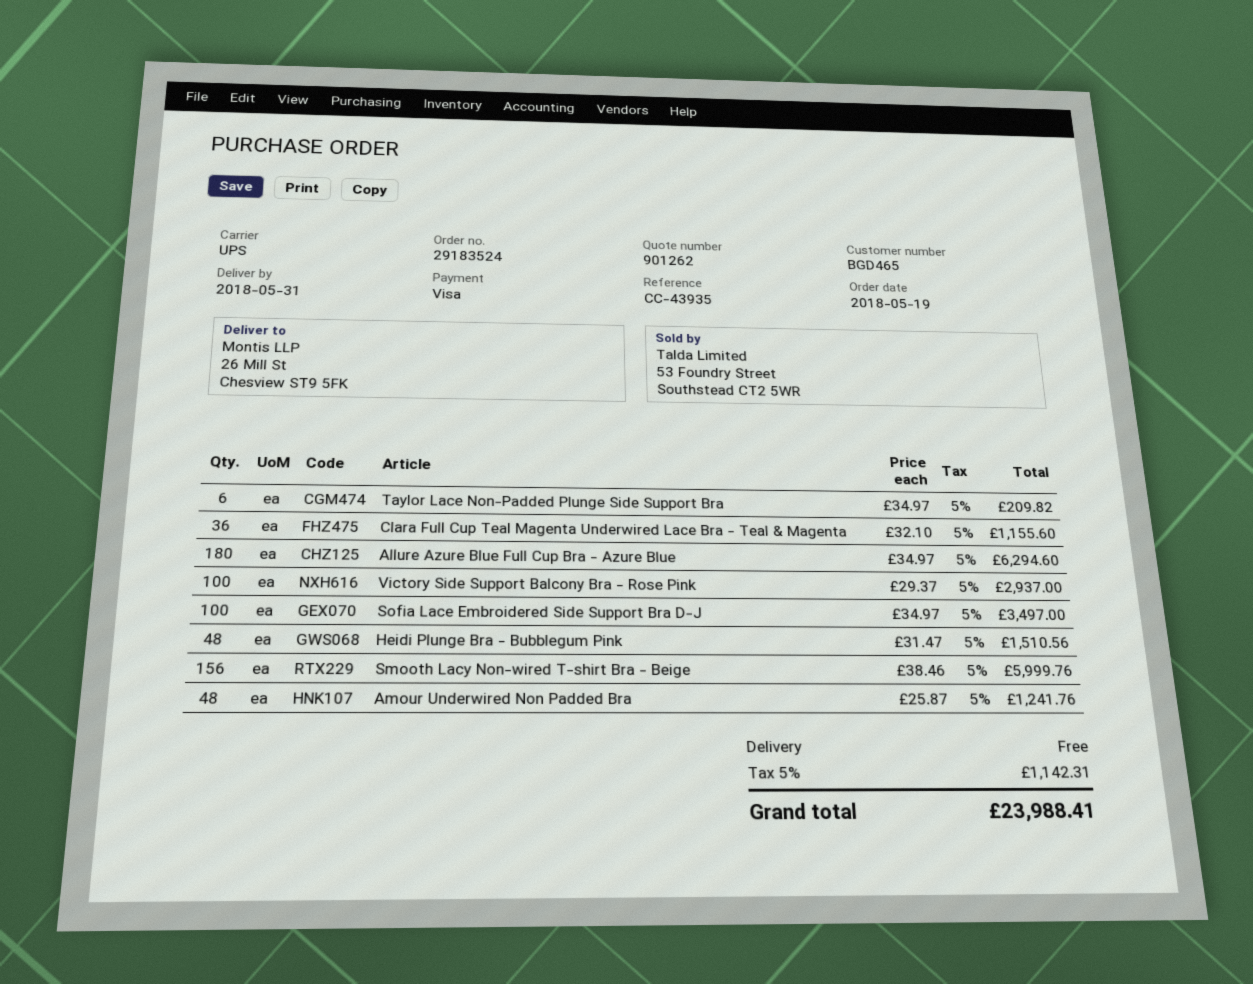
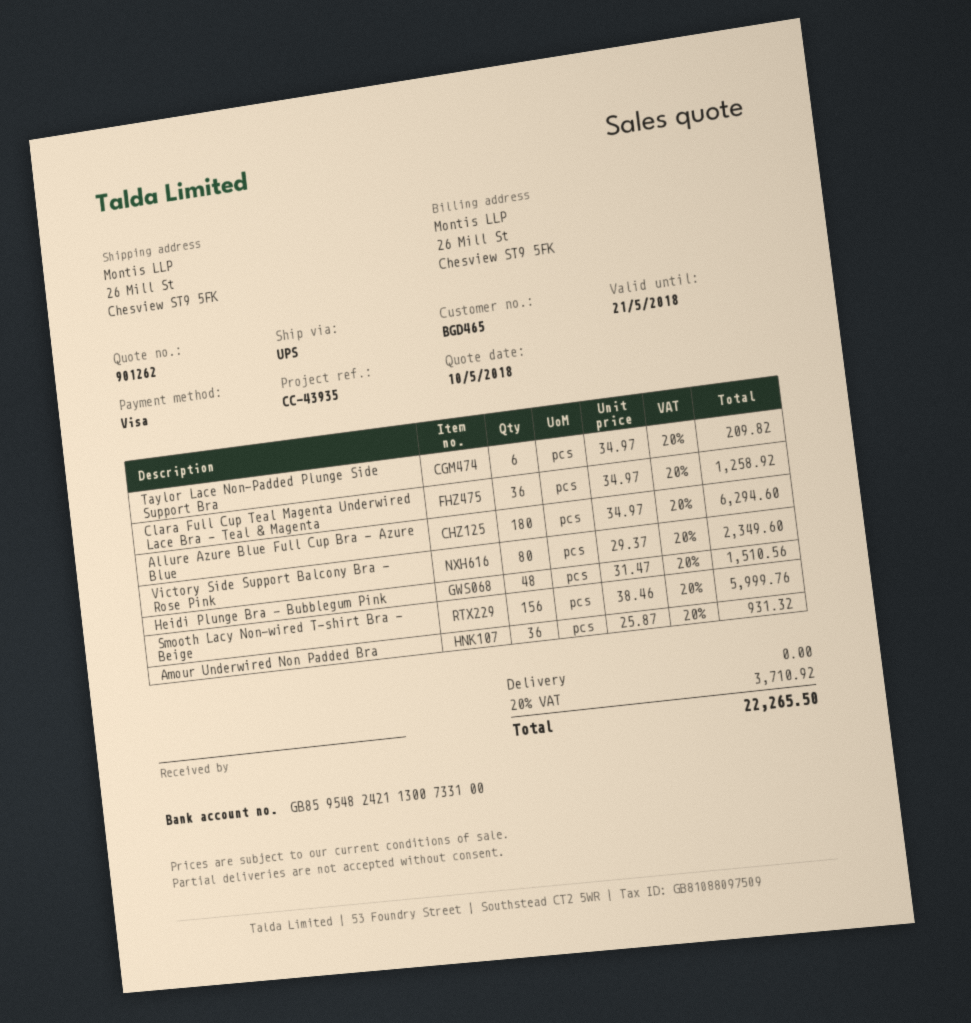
Clara Full Cup Teal Magenta Underwired Lace Bra - Teal & Magenta: 36 x 32.10 = 1155.60 -> 36 x 34.97 = 1258.92
Victory Side Support Balcony Bra - Rose Pink: 100 x 29.37 = 2937.00 -> 80 x 29.37 = 2349.60
Sofia Lace Embroidered Side Support Bra D-J: 100 x 34.97 = 3497.00 -> none
Amour Underwired Non Padded Bra: 48 x 25.87 = 1241.76 -> 36 x 25.87 = 931.32
tax: 5% = 1142.31 -> 20% = 3710.92
total: 23988.41 -> 22265.50

